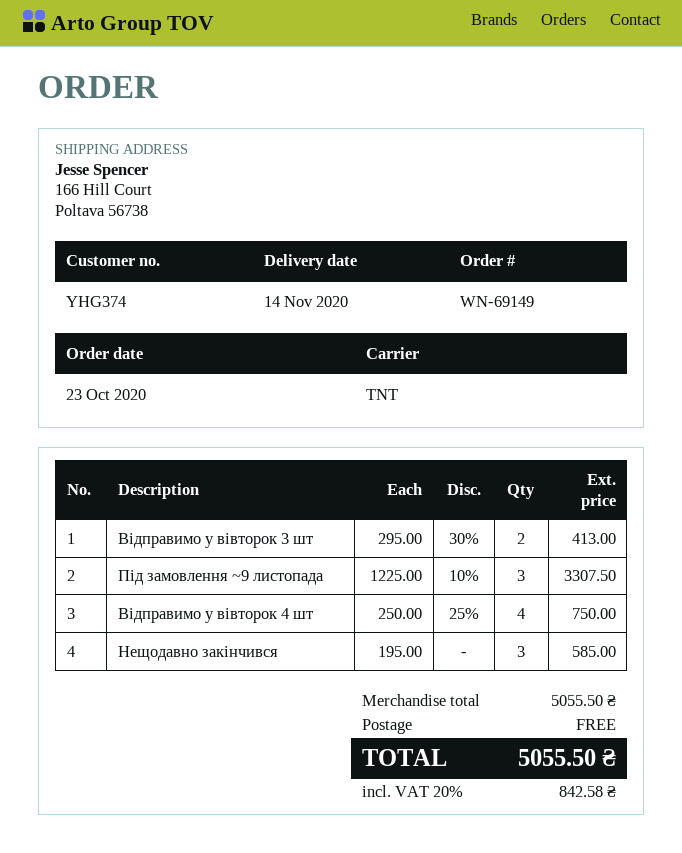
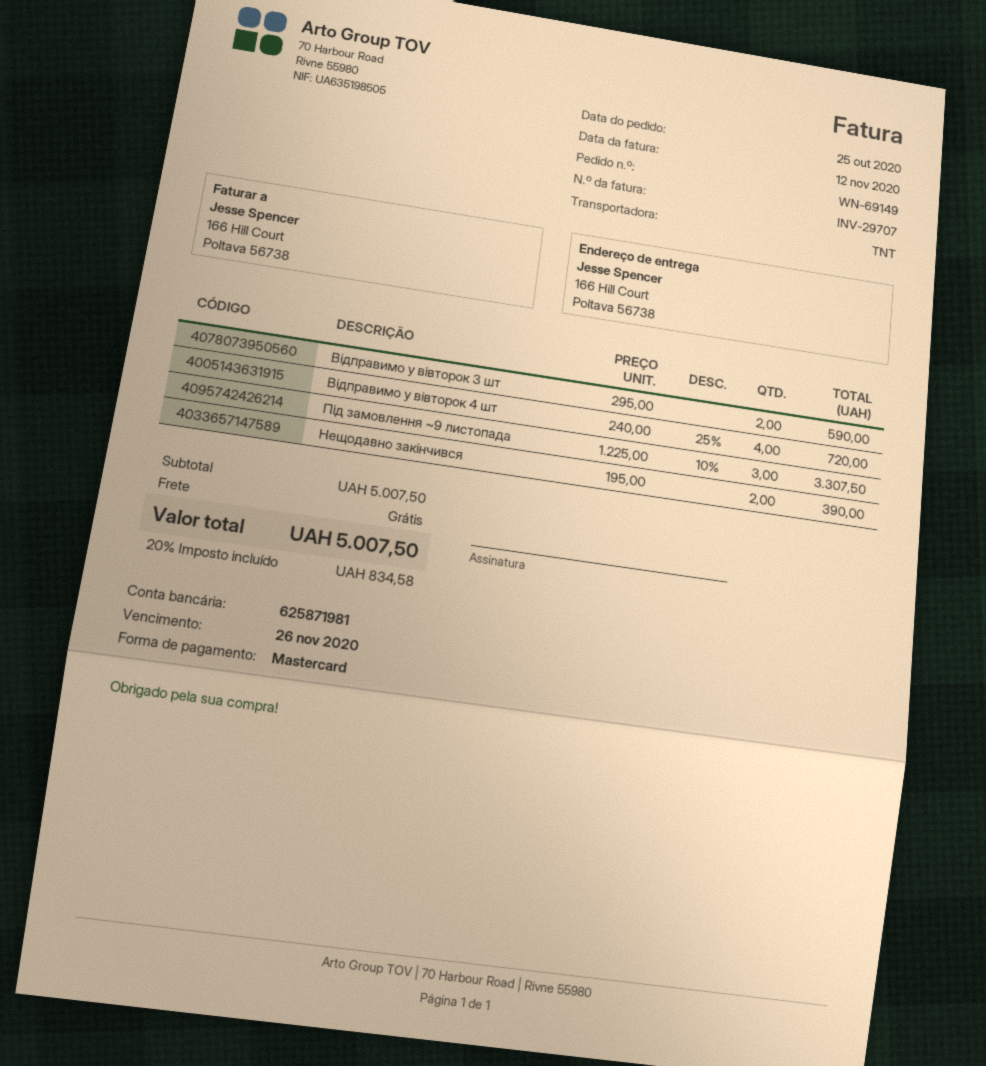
order date: 2020-10-23 -> 2020-10-25
Відправимо у вівторок 3 шт: 2 x 295.00 - 30% = 413.00 -> 2 x 295.00 = 590.00
Відправимо у вівторок 4 шт: 4 x 250.00 - 25% = 750.00 -> 4 x 240.00 - 25% = 720.00
Нещодавно закінчився: 3 x 195.00 = 585.00 -> 2 x 195.00 = 390.00
subtotal: 5055.50 -> 5007.50
tax: 20% = 842.58 -> 20% = 834.58
total: 5055.50 -> 5007.50

